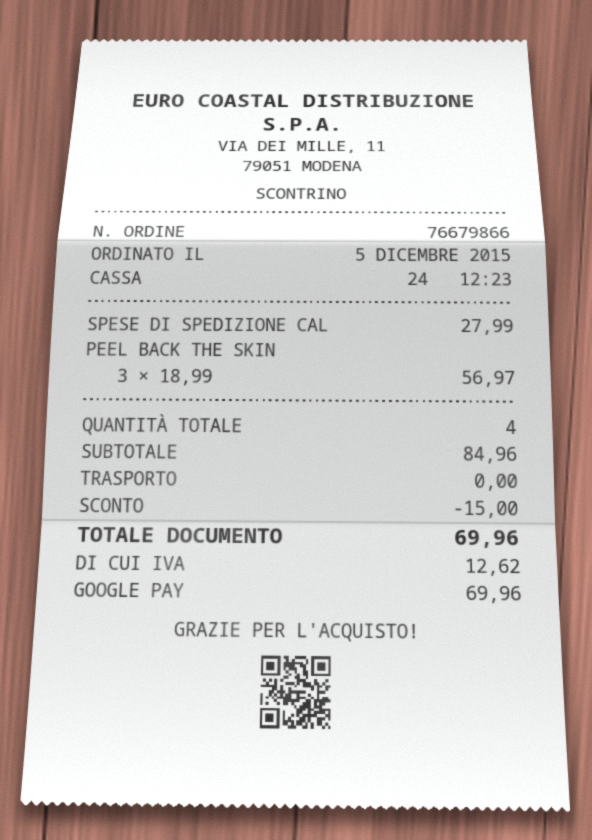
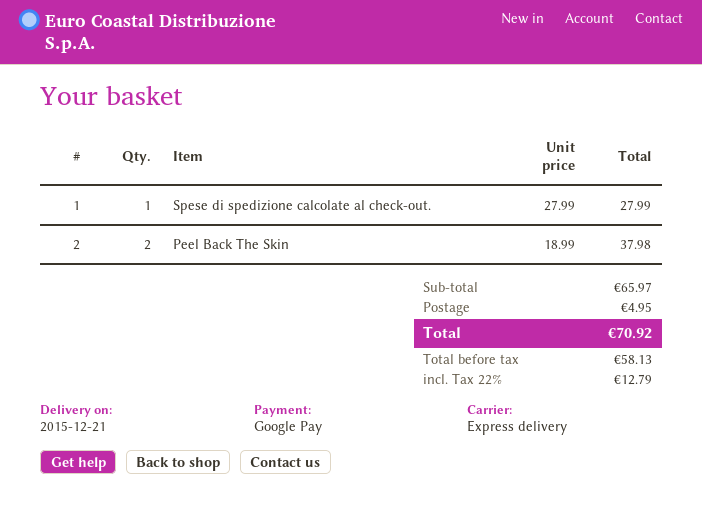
PEEL BACK THE SKIN: 3 x 18.99 = 56.97 -> 2 x 18.99 = 37.98
subtotal: 84.96 -> 65.97
discount: 15.00 -> none
shipping: 0.00 -> 4.95
tax: 12.62 -> 12.79
total: 69.96 -> 70.92

